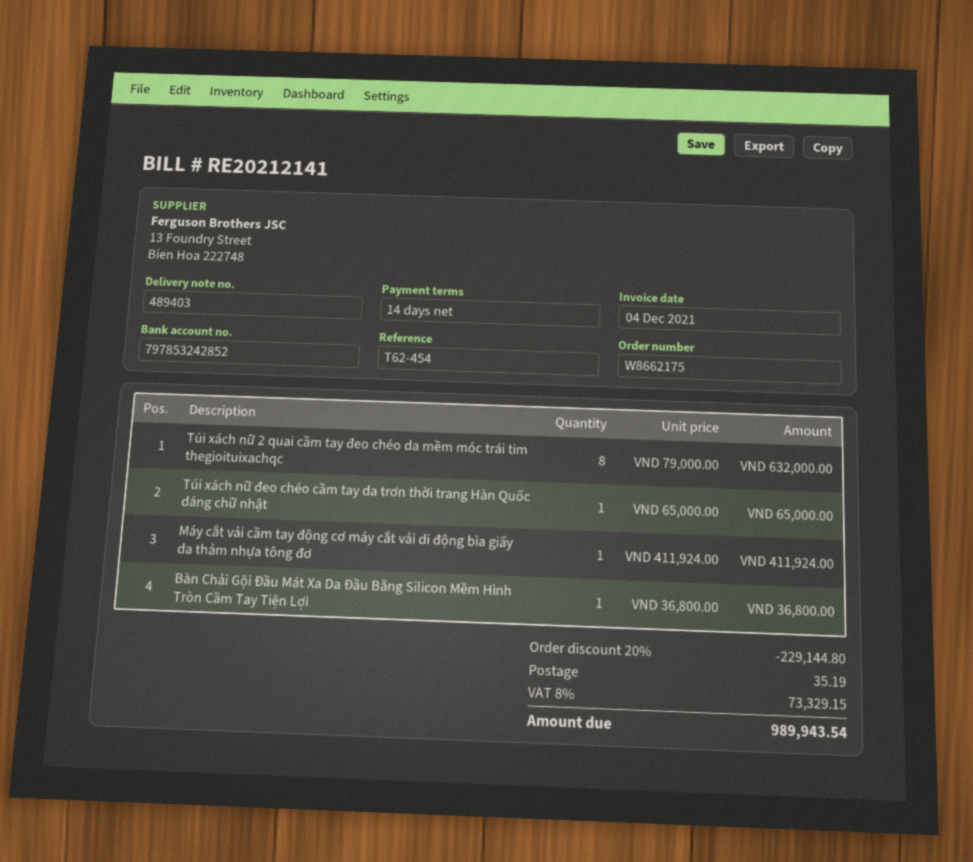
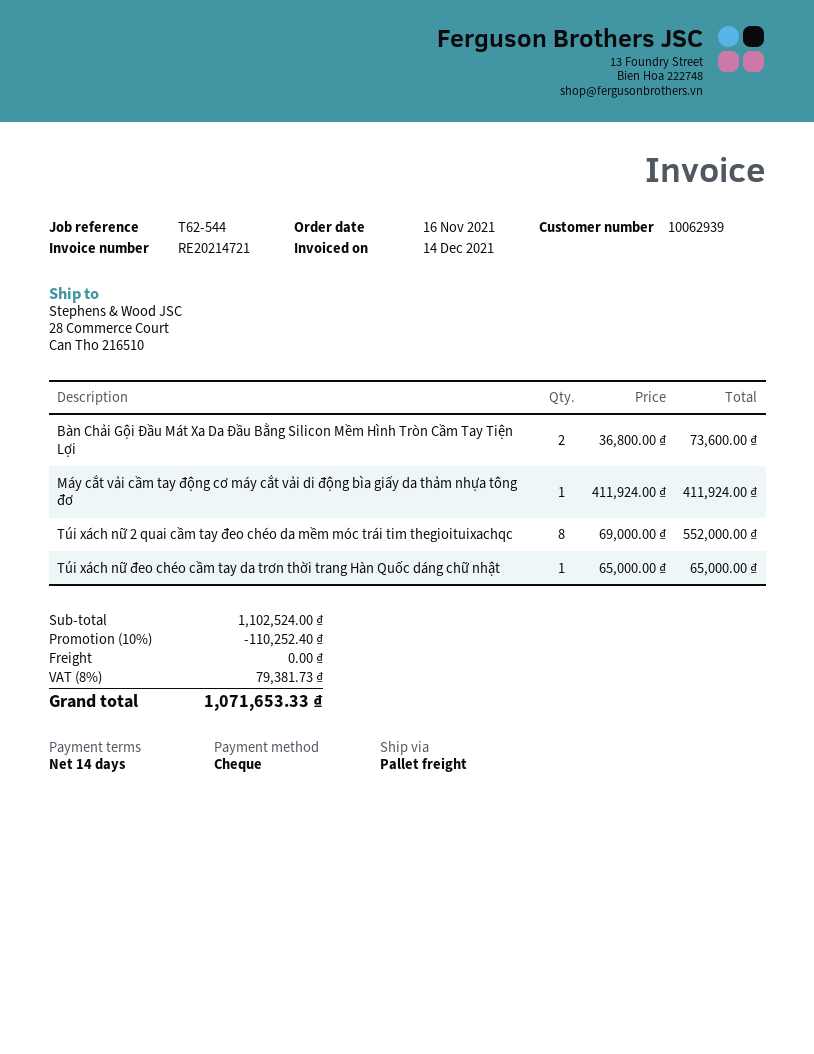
invoice number: RE20212141 -> RE20214721
invoice date: 2021-12-04 -> 2021-12-14
reference: T62-454 -> T62-544
Túi xách nữ 2 quai cầm tay đeo chéo da mềm móc trái tim thegioituixachqc: 8 x 79000.00 = 632000.00 -> 8 x 69000.00 = 552000.00
Bàn Chải Gội Đầu Mát Xa Da Đầu Bằng Silicon Mềm Hình Tròn Cầm Tay Tiện Lợi: 1 x 36800.00 = 36800.00 -> 2 x 36800.00 = 73600.00
discount: 20% = 229144.80 -> 10% = 110252.40
shipping: 35.19 -> 0.00
tax: 8% = 73329.15 -> 8% = 79381.73
total: 989943.54 -> 1071653.33

